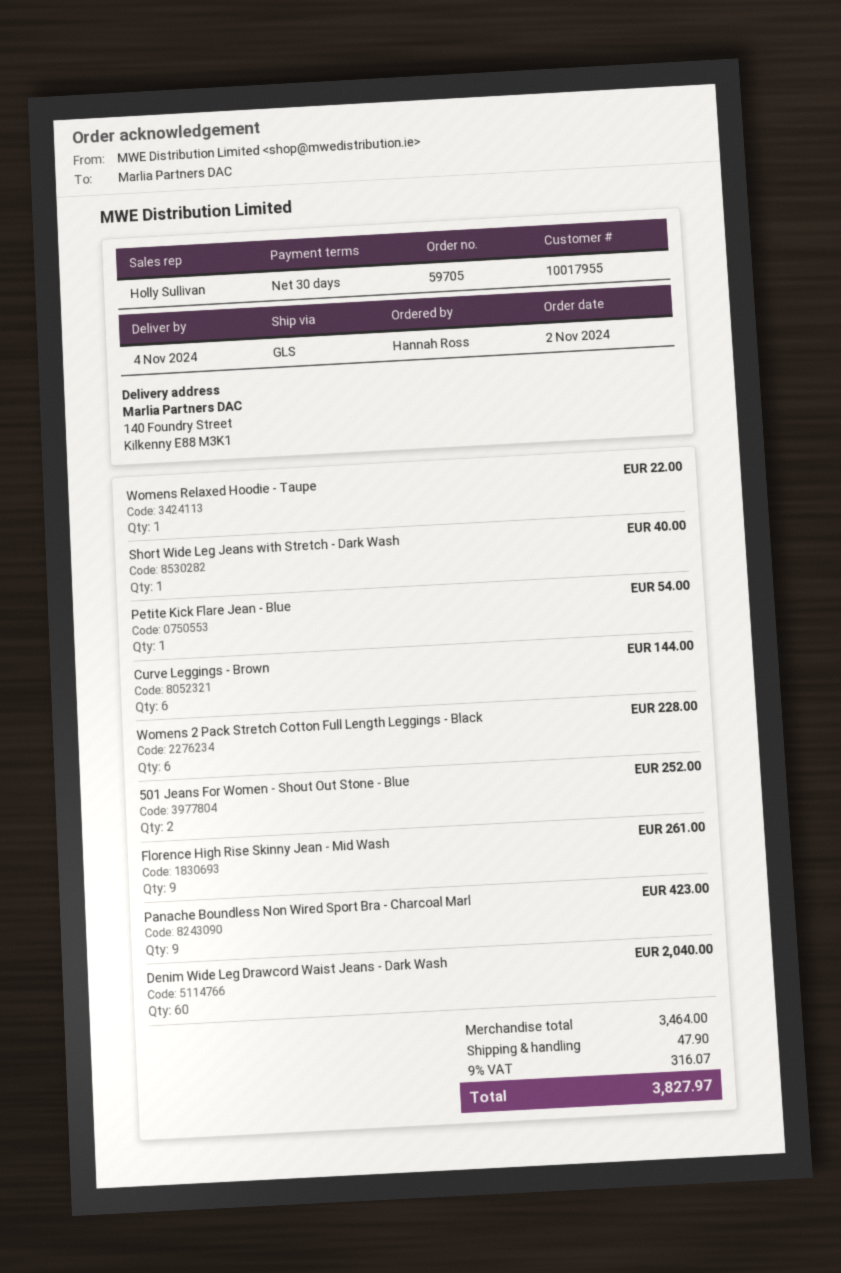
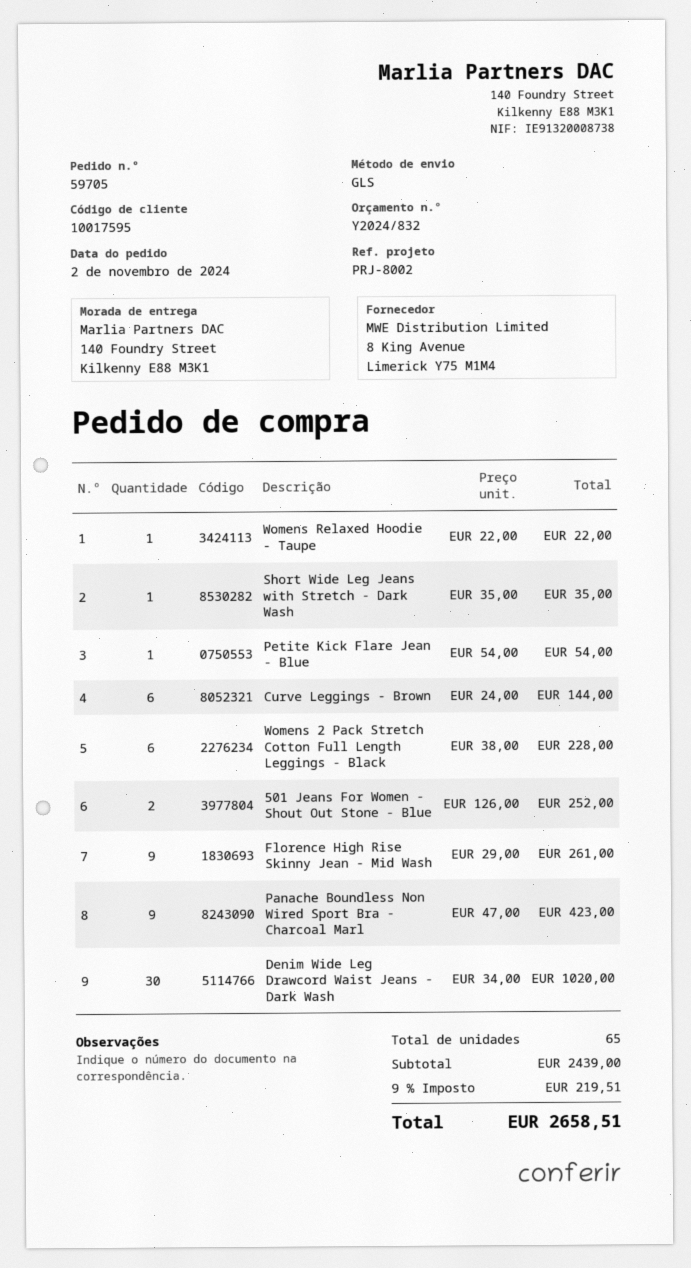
customer number: 10017955 -> 10017595
Short Wide Leg Jeans with Stretch - Dark Wash: 1 for 40.00 -> 1 for 35.00
Denim Wide Leg Drawcord Waist Jeans - Dark Wash: 60 for 2040.00 -> 30 for 1020.00
subtotal: 3464.00 -> 2439.00
shipping: 47.90 -> none
tax: 9% = 316.07 -> 9% = 219.51
total: 3827.97 -> 2658.51

